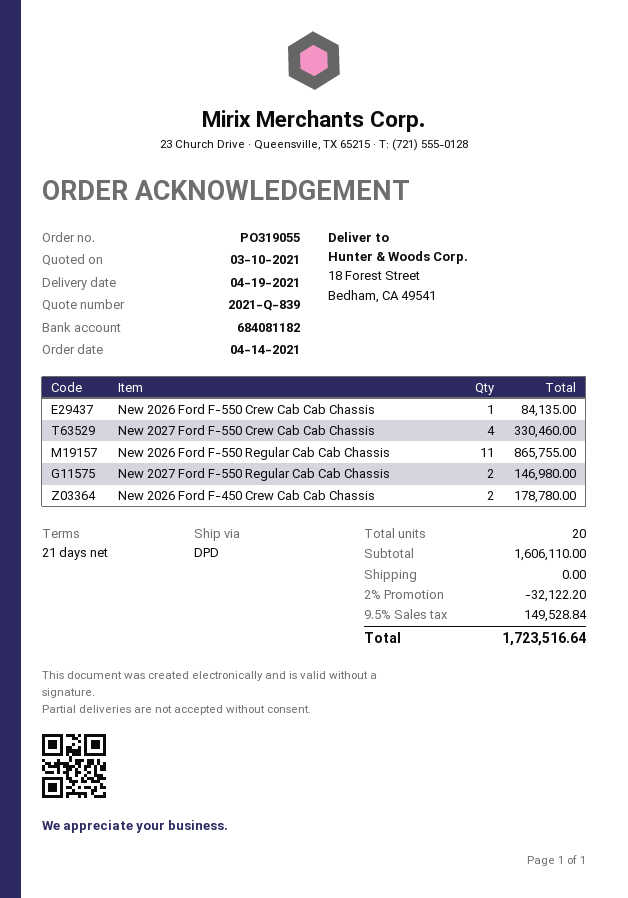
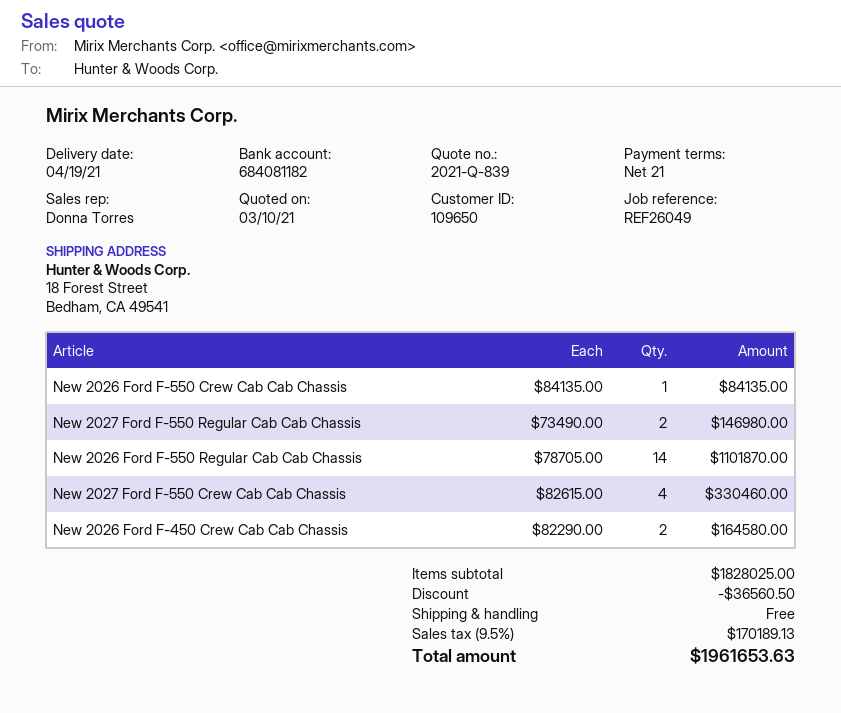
New 2026 Ford F-550 Regular Cab Cab Chassis: 11 for 865755.00 -> 14 for 1101870.00
New 2026 Ford F-450 Crew Cab Cab Chassis: 2 for 178780.00 -> 2 for 164580.00
subtotal: 1606110.00 -> 1828025.00
discount: 32122.20 -> 36560.50
tax: 9.5% = 149528.84 -> 9.5% = 170189.13
total: 1723516.64 -> 1961653.63

